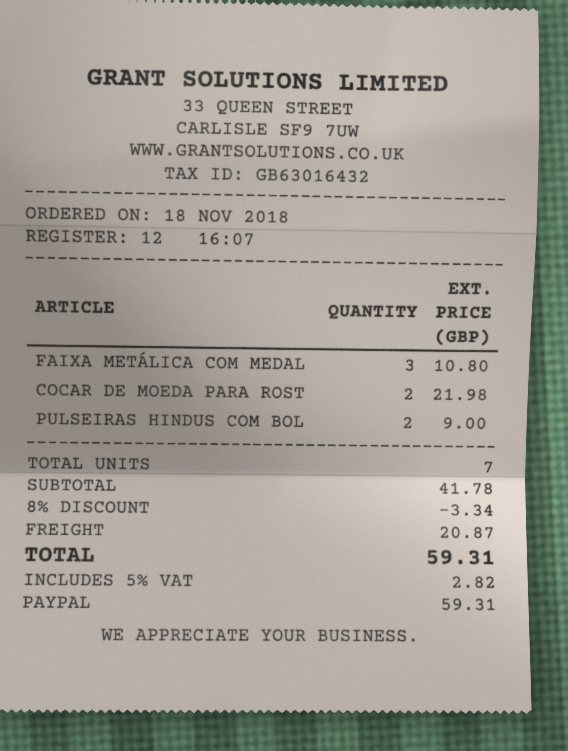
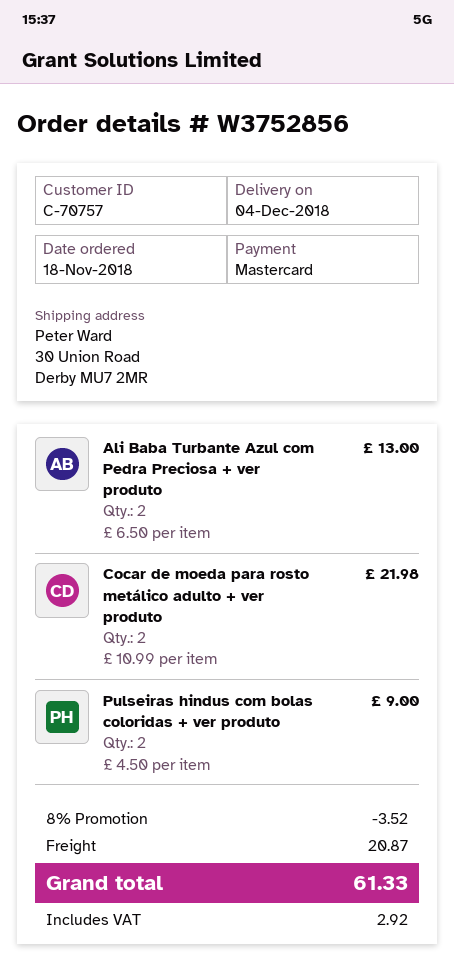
payment method: PayPal -> Mastercard
FAIXA METÁLICA COM MEDAL: 3 for 10.80 -> none
Ali Baba Turbante Azul com Pedra Preciosa + ver produto: none -> 2 for 13.00
discount: 8% = 3.34 -> 8% = 3.52
tax: 2.82 -> 2.92
total: 59.31 -> 61.33

